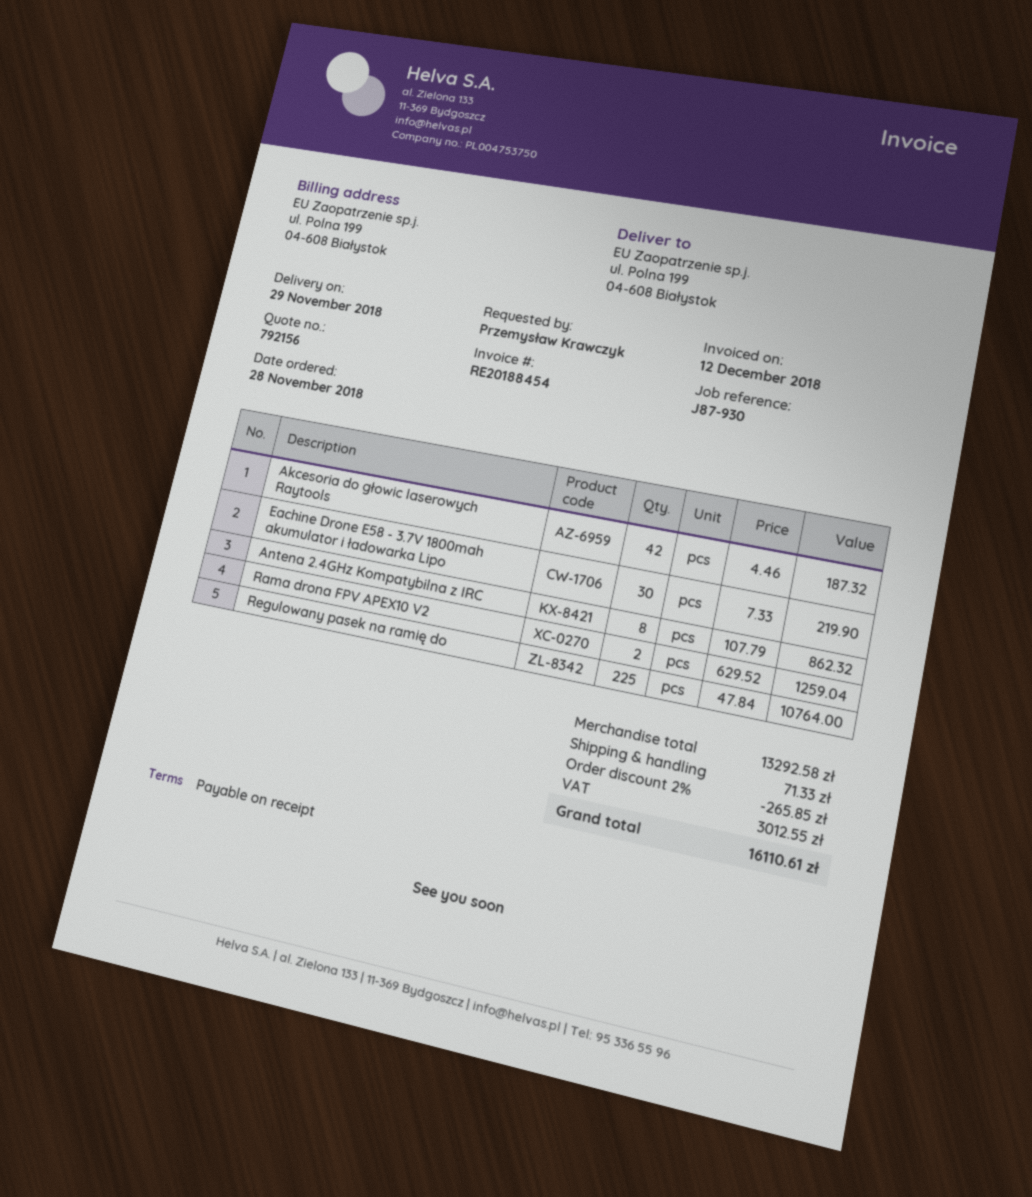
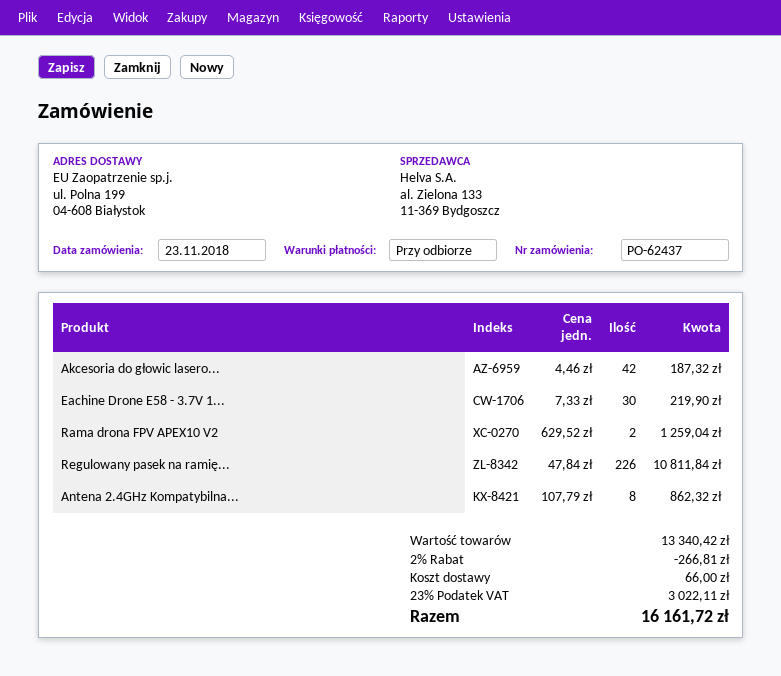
order date: 2018-11-28 -> 2018-11-23
Regulowany pasek na ramię do: 225 x 47.84 = 10764.00 -> 226 x 47.84 = 10811.84
subtotal: 13292.58 -> 13340.42
discount: 2% = 265.85 -> 2% = 266.81
shipping: 71.33 -> 66.00
tax: 3012.55 -> 3022.11
total: 16110.61 -> 16161.72

